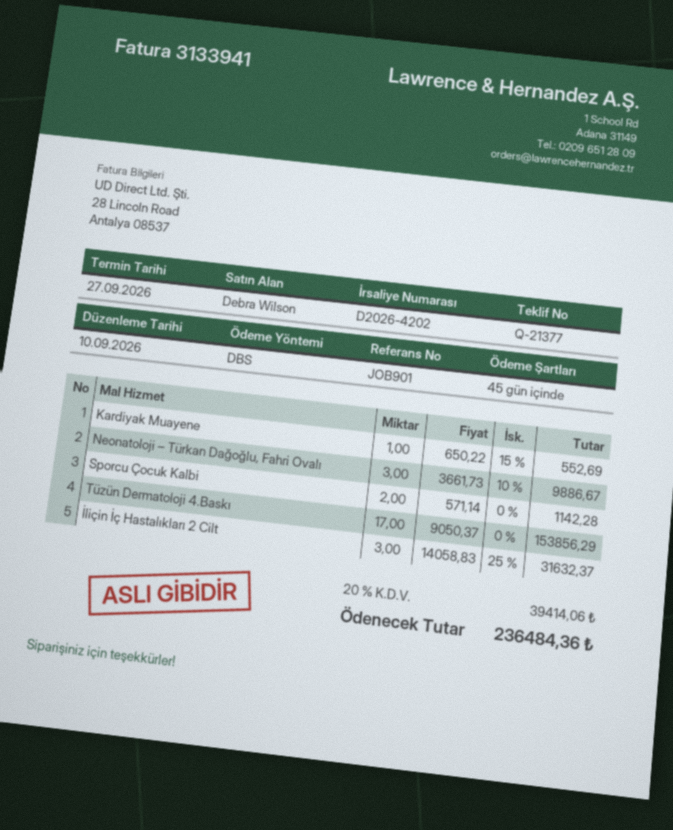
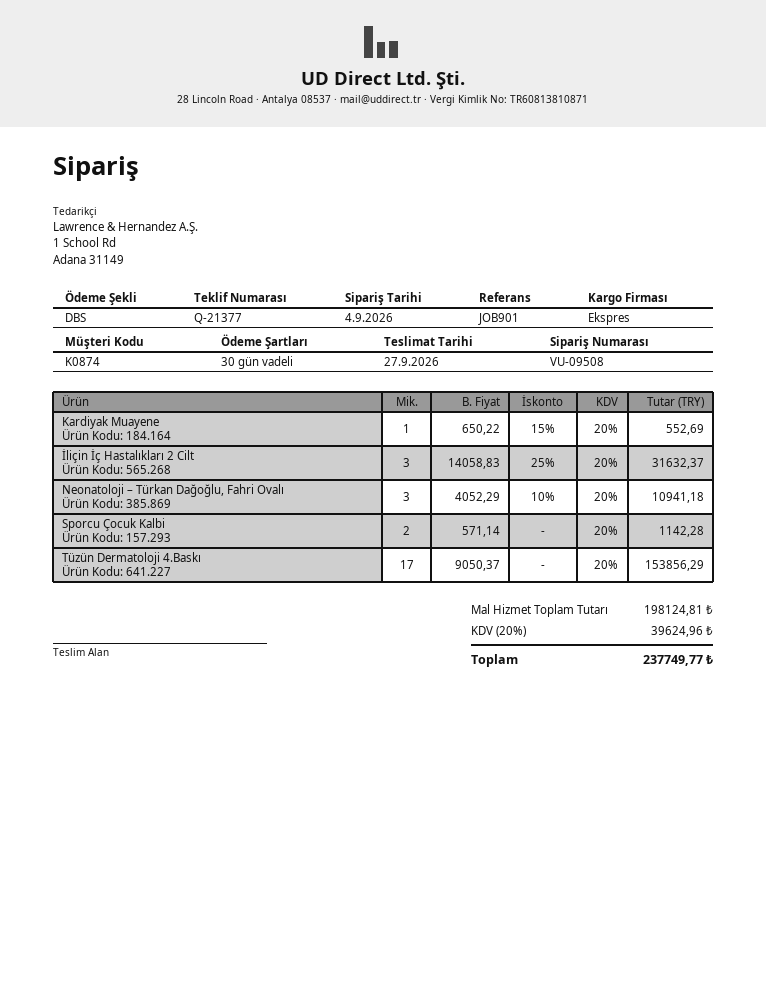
payment terms: 45 days -> 30 days
Neonatoloji – Türkan Dağoğlu, Fahri Ovalı: 3 x 3661.73 - 10% = 9886.67 -> 3 x 4052.29 - 10% = 10941.18
tax: 20% = 39414.06 -> 20% = 39624.96
total: 236484.36 -> 237749.77

